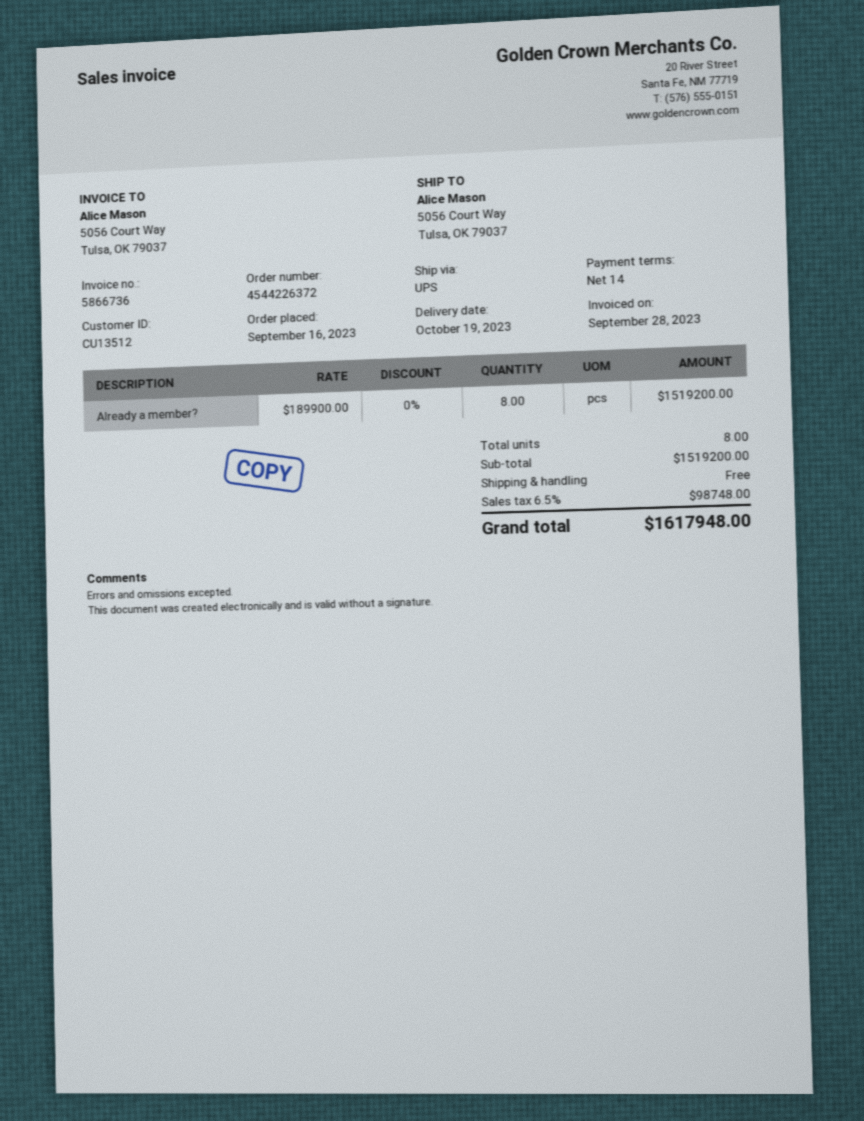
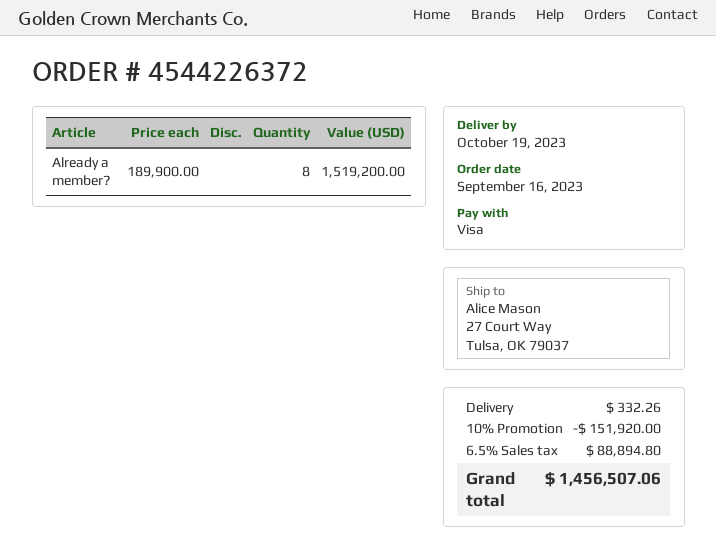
ship to: 5056 Court Way, Tulsa, OK 79037 -> 27 Court Way, Tulsa, OK 79037
discount: none -> 10% = 151920.00
shipping: 0.00 -> 332.26
tax: 6.5% = 98748.00 -> 6.5% = 88894.80
total: 1617948.00 -> 1456507.06

